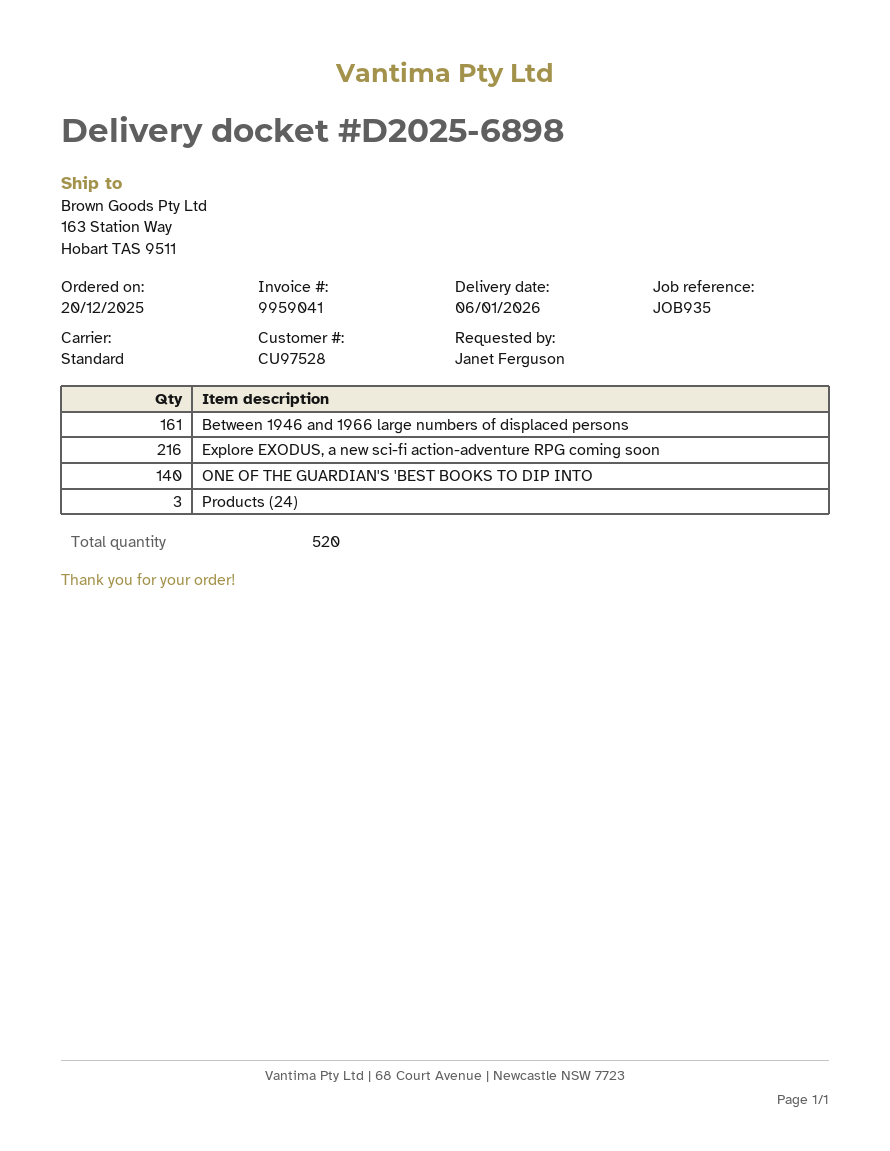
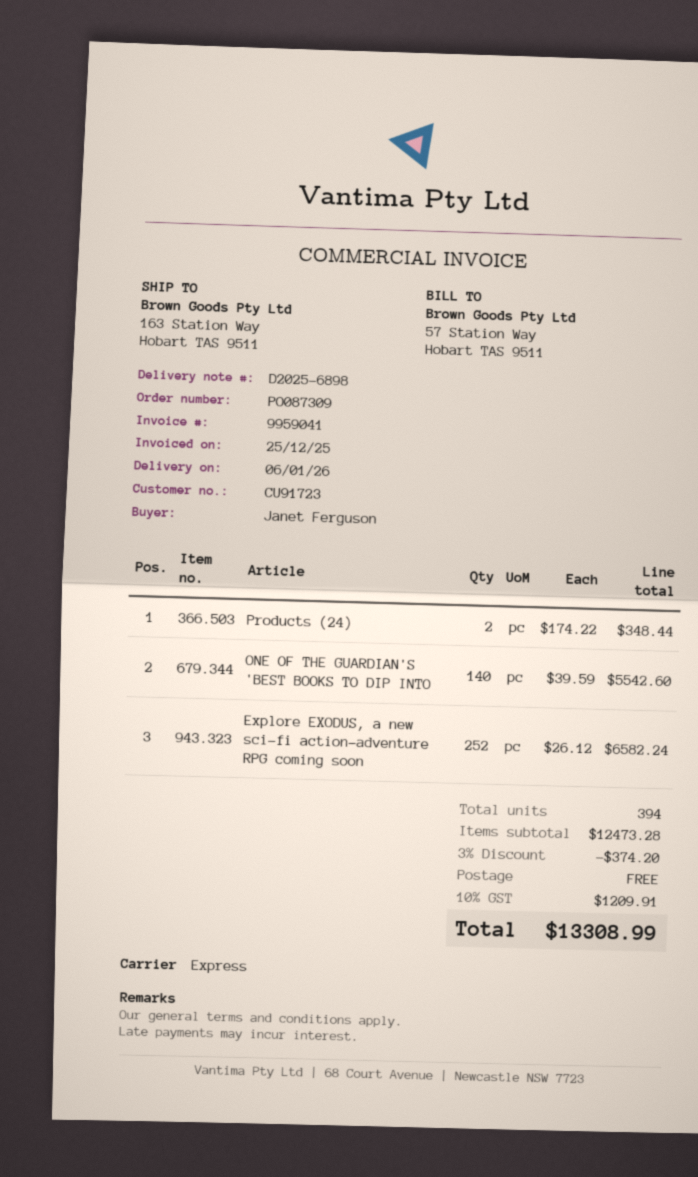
customer number: CU97528 -> CU91723
shipping method: standard -> express
Between 1946 and 1966 large numbers of displaced persons: 161 -> none
Explore EXODUS, a new sci-fi action-adventure RPG coming soon: 216 -> 252
Products (24): 3 -> 2
total quantity: 520 -> 394

